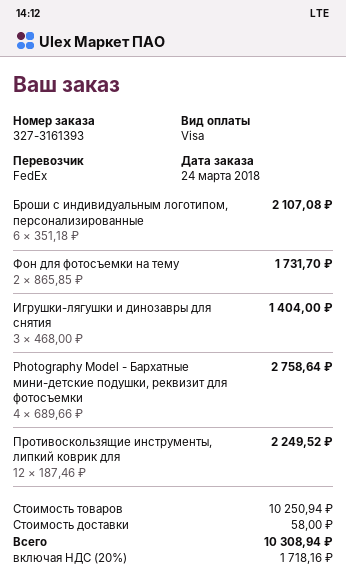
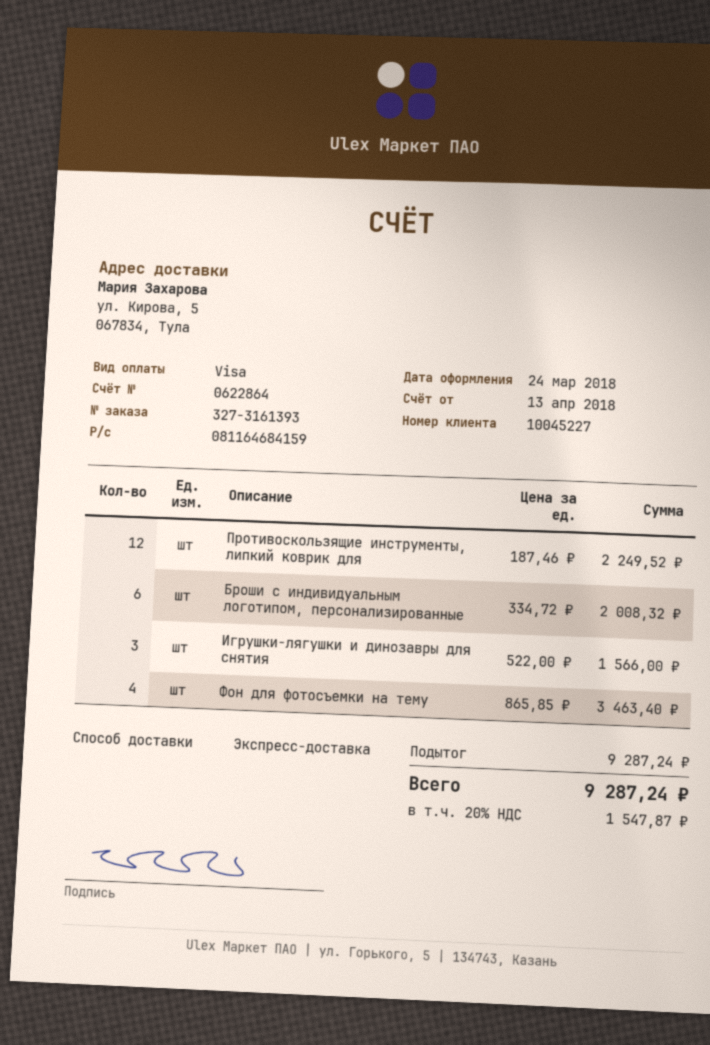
shipping method: FedEx -> express
Броши с индивидуальным логотипом, персонализированные: 6 x 351.18 = 2107.08 -> 6 x 334.72 = 2008.32
Фон для фотосъемки на тему: 2 x 865.85 = 1731.70 -> 4 x 865.85 = 3463.40
Игрушки-лягушки и динозавры для снятия: 3 x 468.00 = 1404.00 -> 3 x 522.00 = 1566.00
Photography Model - Бархатные мини-детские подушки, реквизит для фотосъемки: 4 x 689.66 = 2758.64 -> none
subtotal: 10250.94 -> 9287.24
shipping: 58.00 -> none
tax: 20% = 1718.16 -> 20% = 1547.87
total: 10308.94 -> 9287.24

